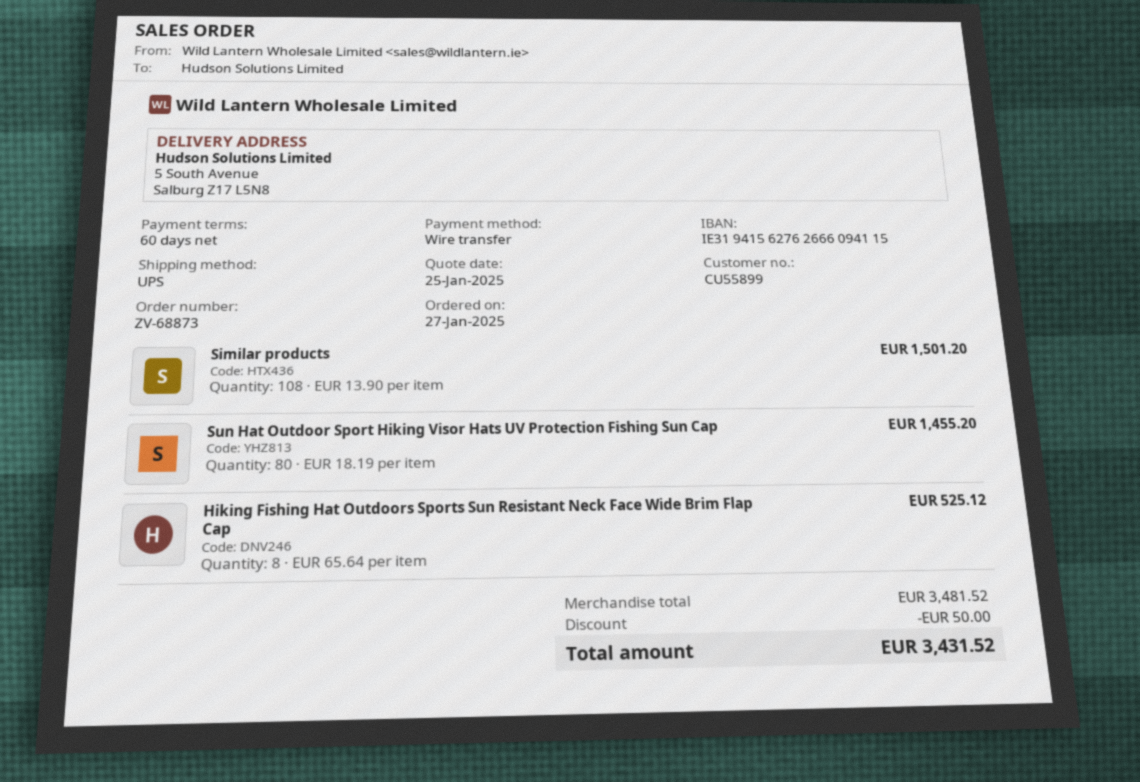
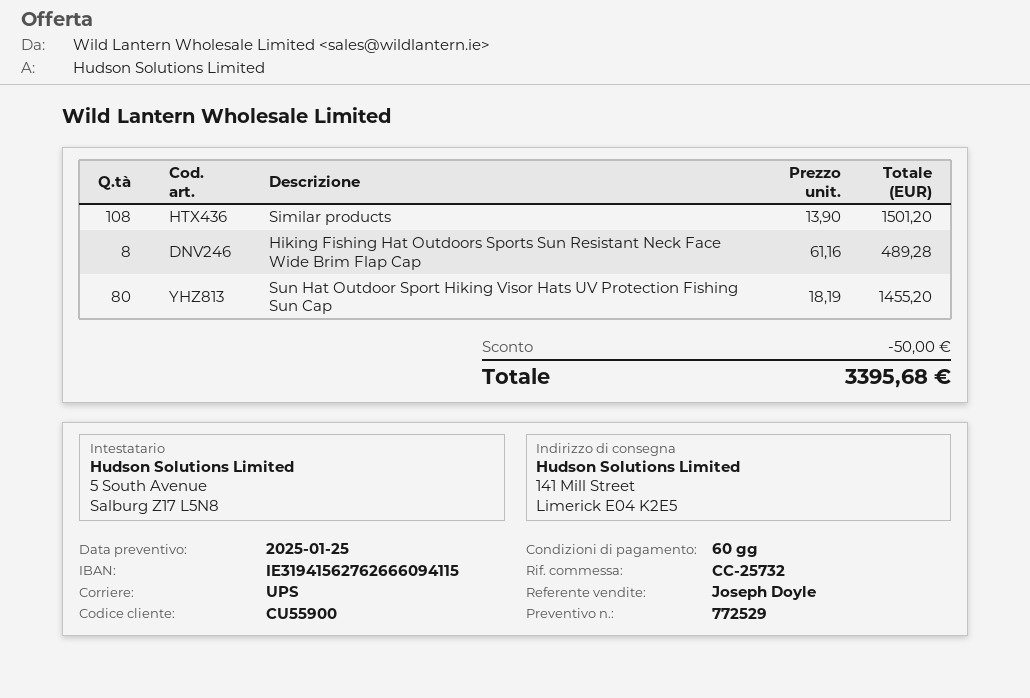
customer number: CU55899 -> CU55900
ship to: 5 South Avenue, Salburg Z17 L5N8 -> 141 Mill Street, Limerick E04 K2E5
Hiking Fishing Hat Outdoors Sports Sun Resistant Neck Face Wide Brim Flap Cap: 8 x 65.64 = 525.12 -> 8 x 61.16 = 489.28
total: 3431.52 -> 3395.68

